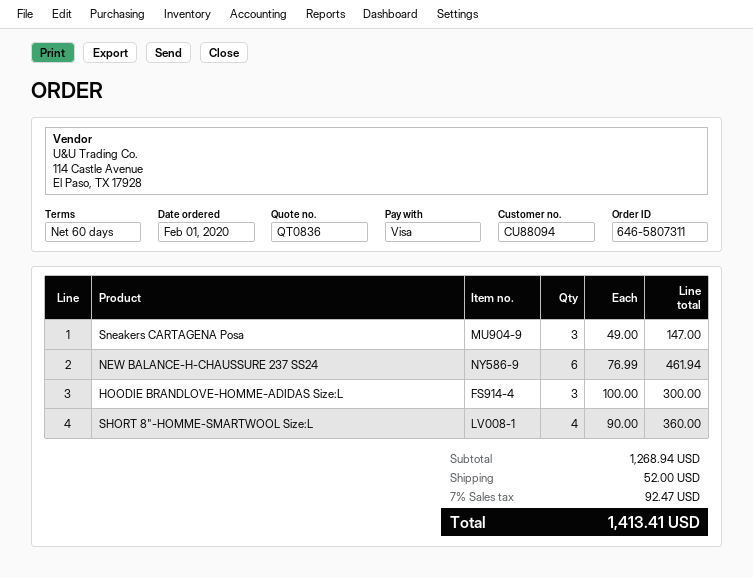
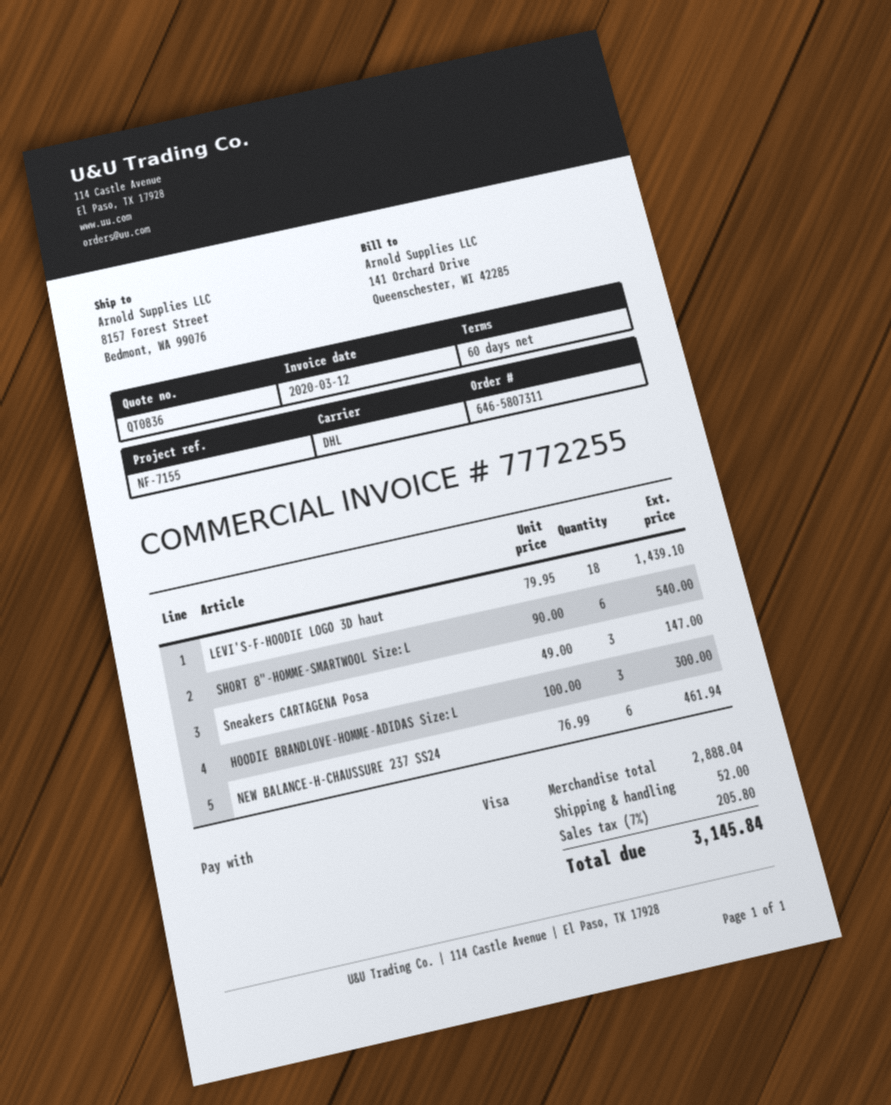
SHORT 8"-HOMME-SMARTWOOL Size:L: 4 x 90.00 = 360.00 -> 6 x 90.00 = 540.00
LEVI'S-F-HOODIE LOGO 3D haut: none -> 18 x 79.95 = 1439.10
subtotal: 1268.94 -> 2888.04
tax: 7% = 92.47 -> 7% = 205.80
total: 1413.41 -> 3145.84

